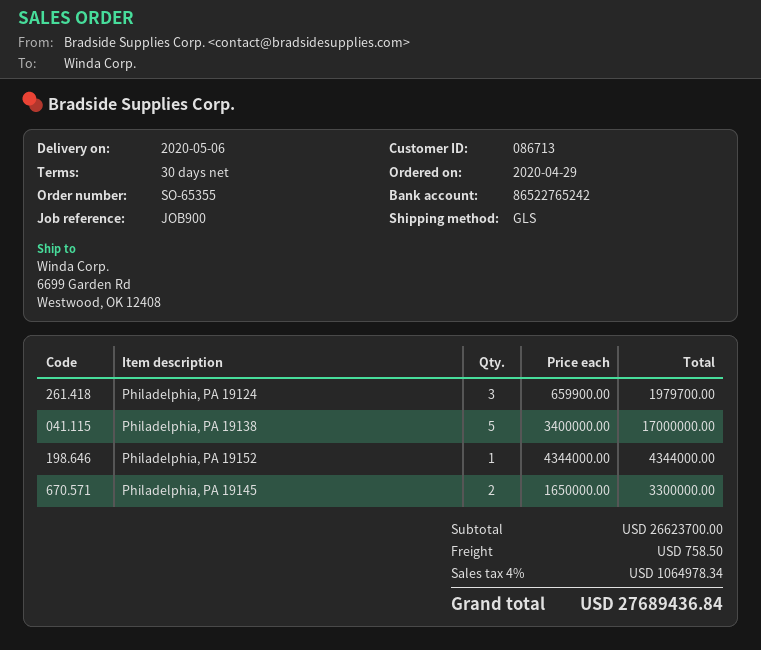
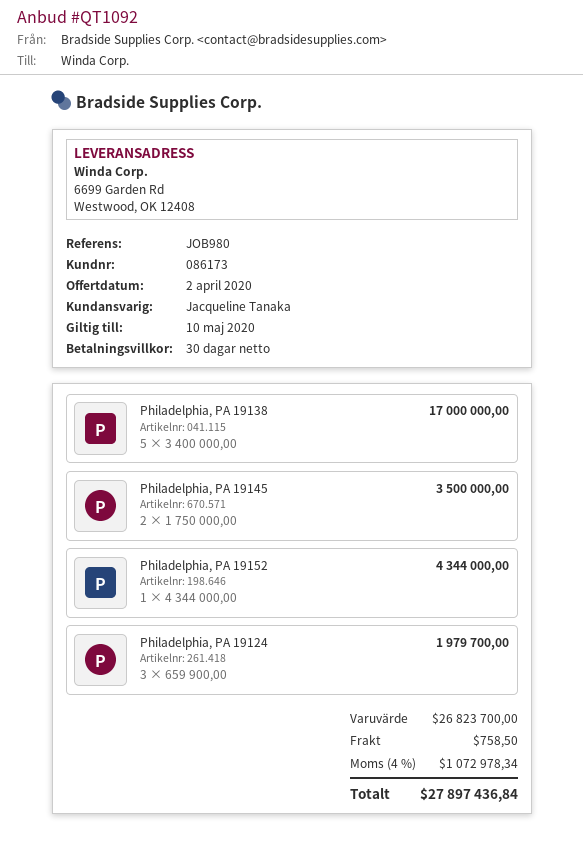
customer number: 086713 -> 086173
reference: JOB900 -> JOB980
Philadelphia, PA 19145: 2 x 1650000.00 = 3300000.00 -> 2 x 1750000.00 = 3500000.00
subtotal: 26623700.00 -> 26823700.00
tax: 4% = 1064978.34 -> 4% = 1072978.34
total: 27689436.84 -> 27897436.84

